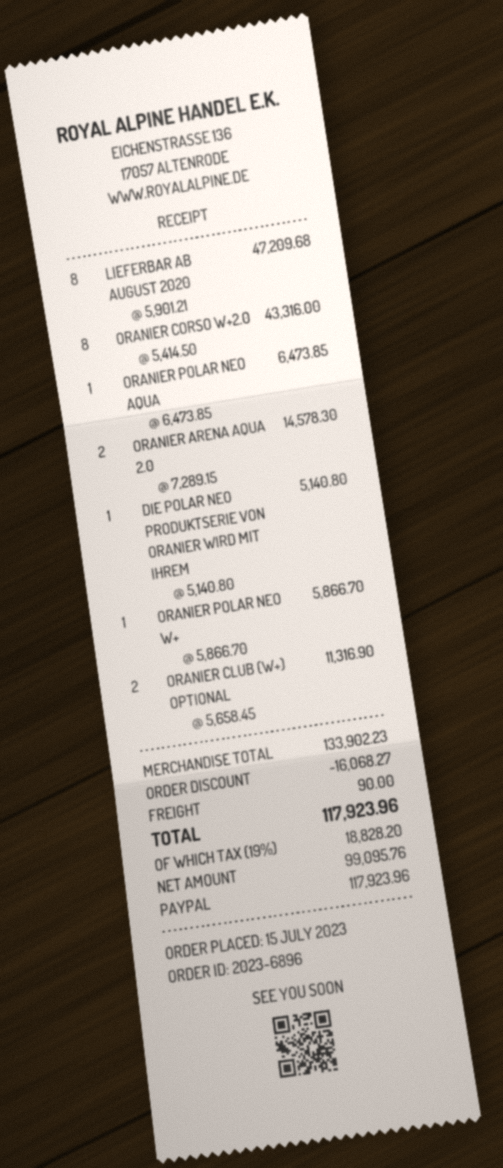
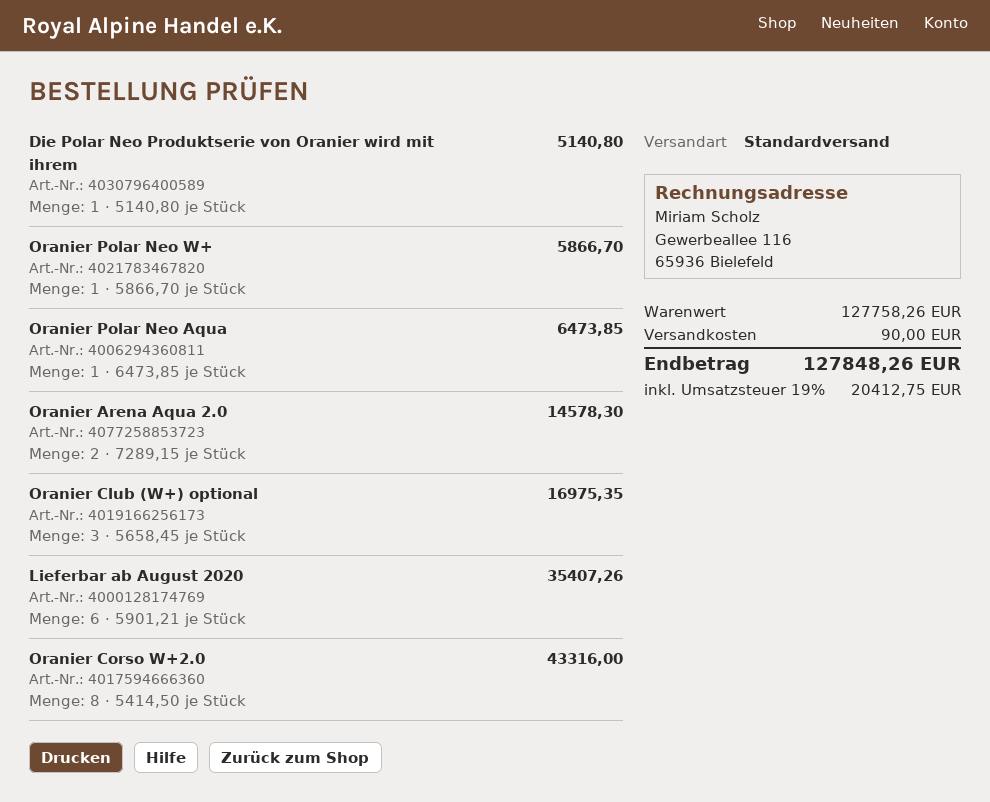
LIEFERBAR AB AUGUST 2020: 8 x 5901.21 = 47209.68 -> 6 x 5901.21 = 35407.26
ORANIER CLUB (W+) OPTIONAL: 2 x 5658.45 = 11316.90 -> 3 x 5658.45 = 16975.35
subtotal: 133902.23 -> 127758.26
discount: 16068.27 -> none
tax: 19% = 18828.20 -> 19% = 20412.75
total: 117923.96 -> 127848.26

